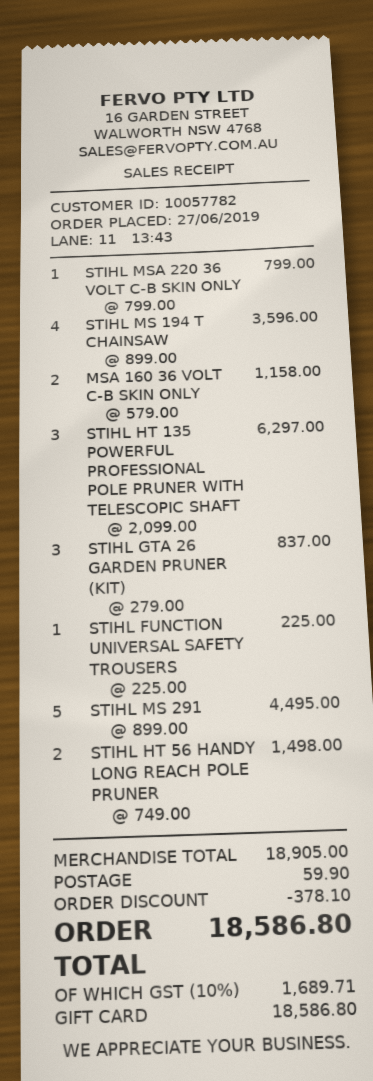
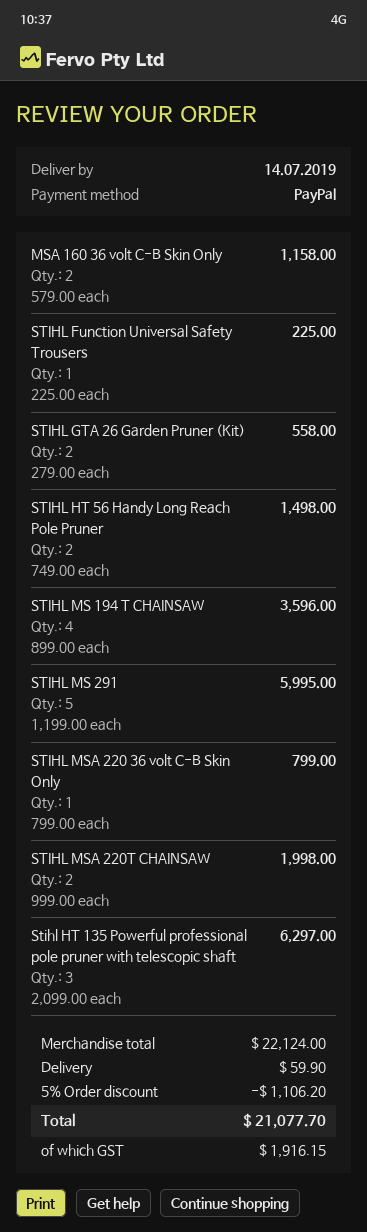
payment method: gift card -> PayPal
STIHL GTA 26 GARDEN PRUNER (KIT): 3 x 279.00 = 837.00 -> 2 x 279.00 = 558.00
STIHL MS 291: 5 x 899.00 = 4495.00 -> 5 x 1199.00 = 5995.00
STIHL MSA 220T CHAINSAW: none -> 2 x 999.00 = 1998.00
subtotal: 18905.00 -> 22124.00
discount: 378.10 -> 1106.20
tax: 1689.71 -> 1916.15
total: 18586.80 -> 21077.70

